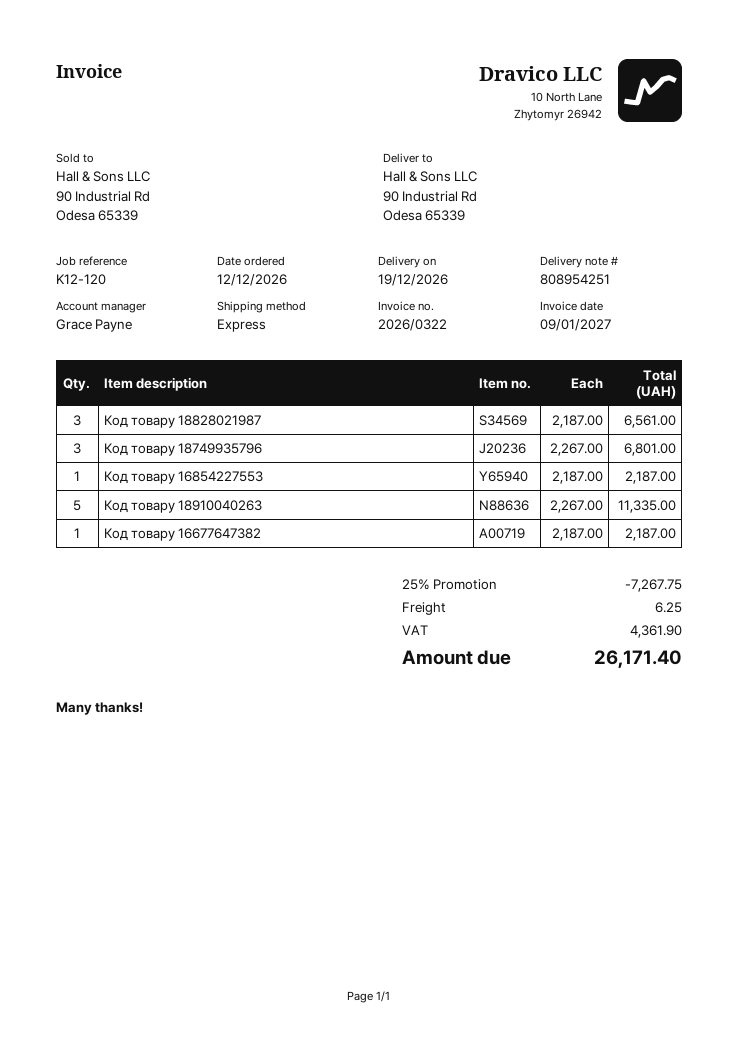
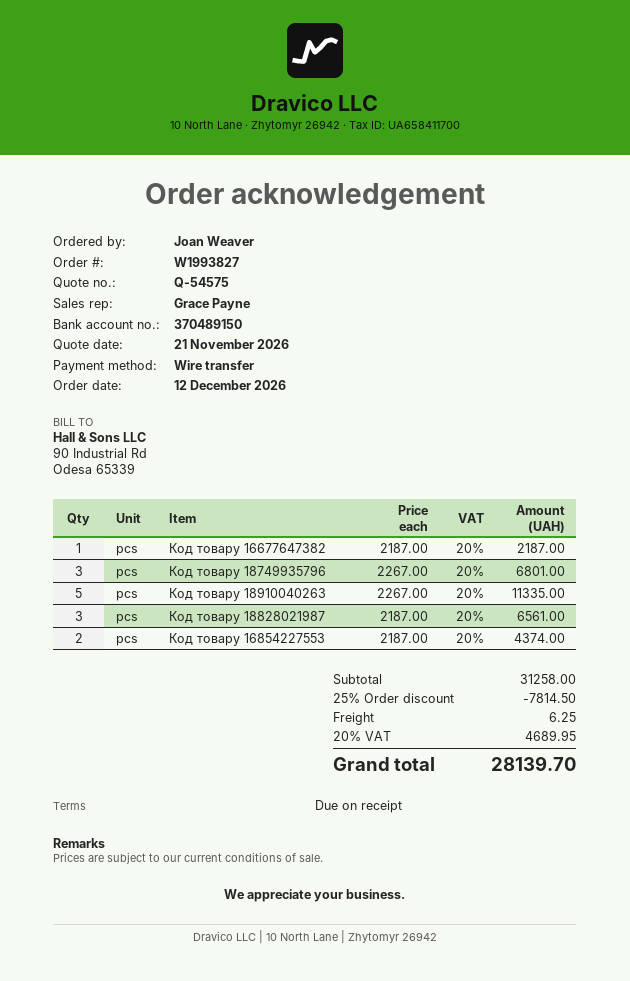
Код товару 16854227553: 1 x 2187.00 = 2187.00 -> 2 x 2187.00 = 4374.00
discount: 25% = 7267.75 -> 25% = 7814.50
tax: 4361.90 -> 4689.95
total: 26171.40 -> 28139.70

